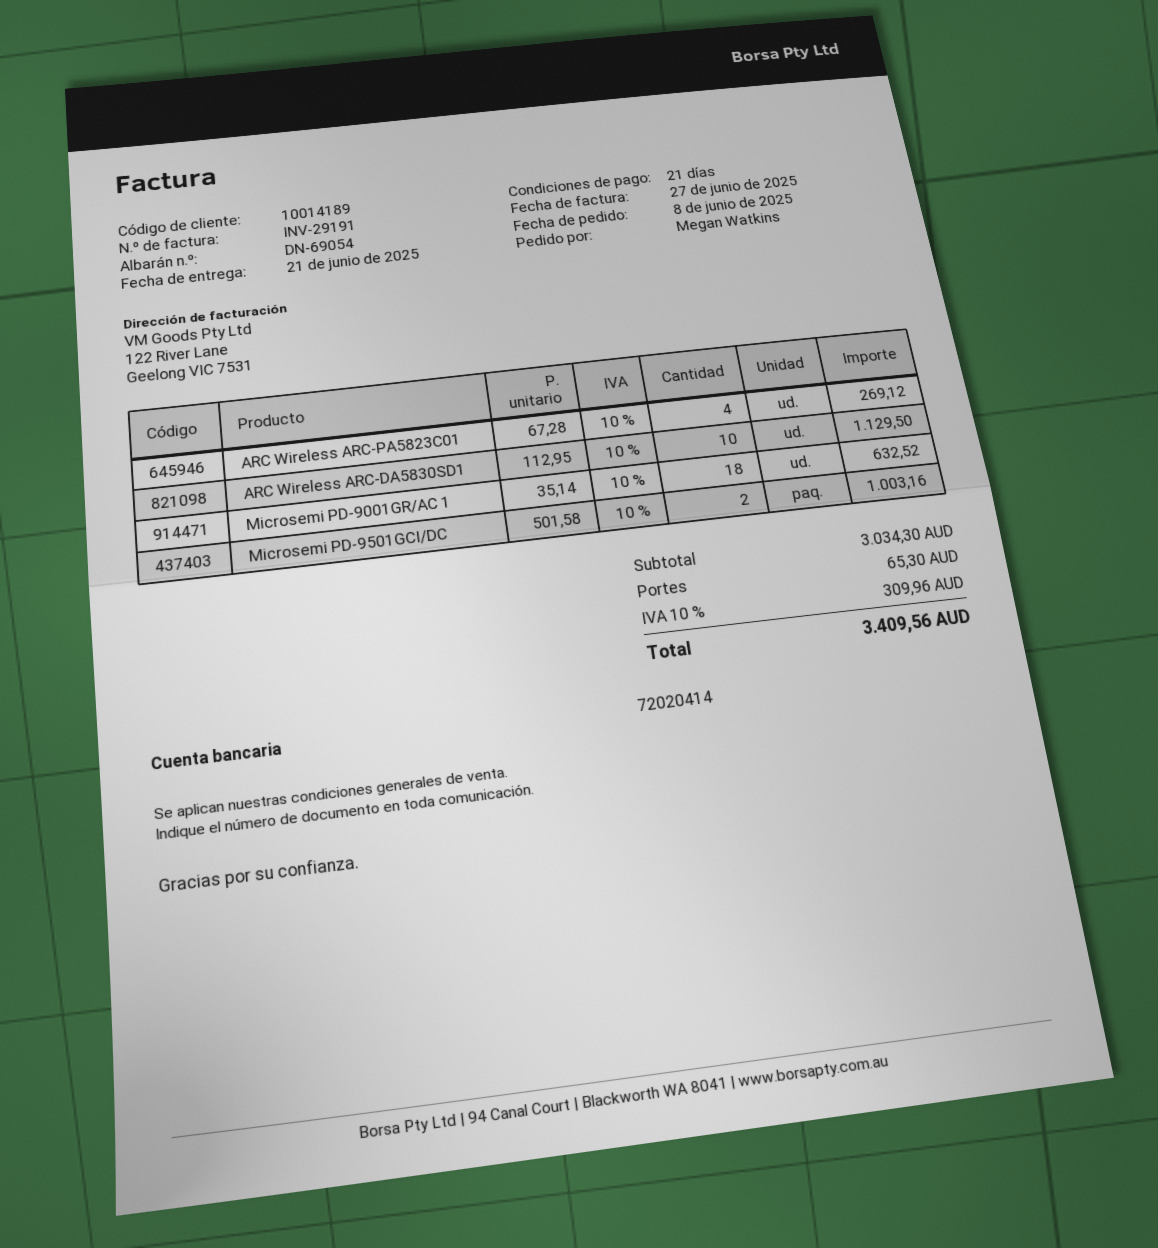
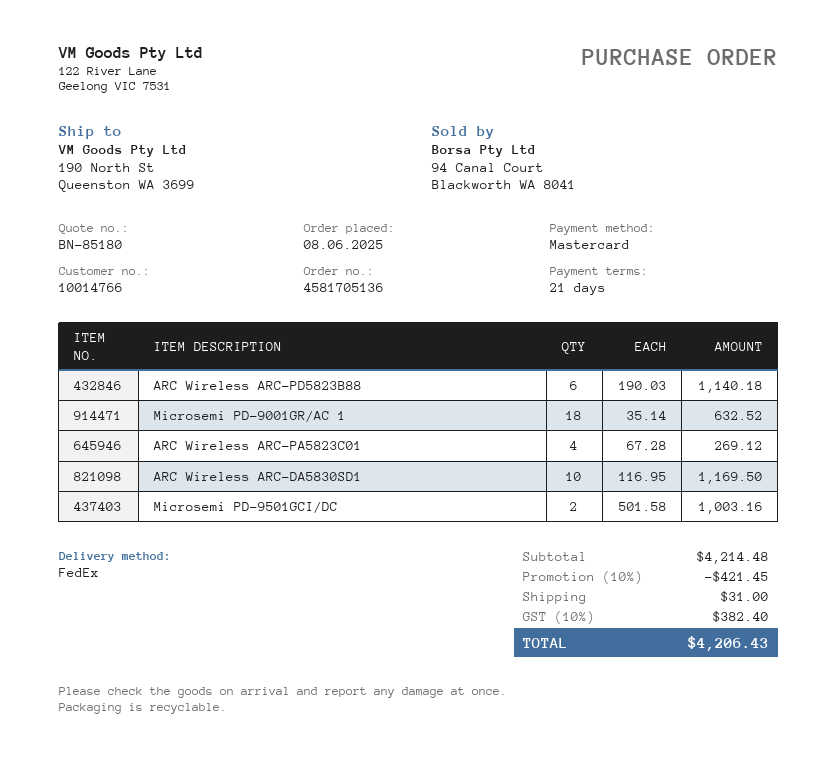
customer number: 10014189 -> 10014766
ARC Wireless ARC-DA5830SD1: 10 x 112.95 = 1129.50 -> 10 x 116.95 = 1169.50
ARC Wireless ARC-PD5823B88: none -> 6 x 190.03 = 1140.18
subtotal: 3034.30 -> 4214.48
discount: none -> 10% = 421.45
shipping: 65.30 -> 31.00
tax: 10% = 309.96 -> 10% = 382.40
total: 3409.56 -> 4206.43

